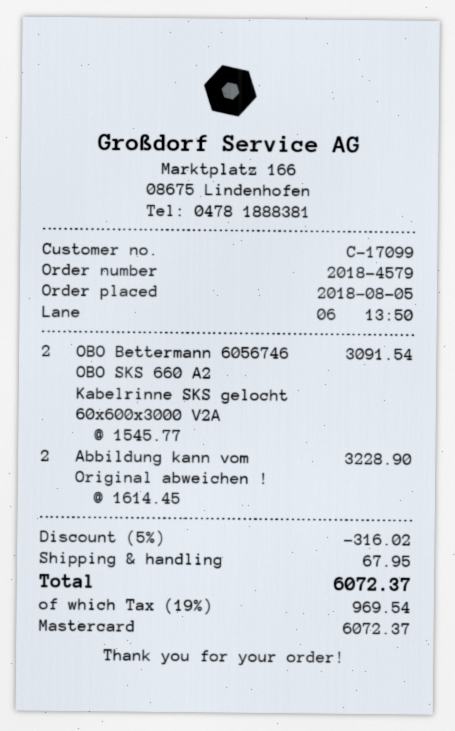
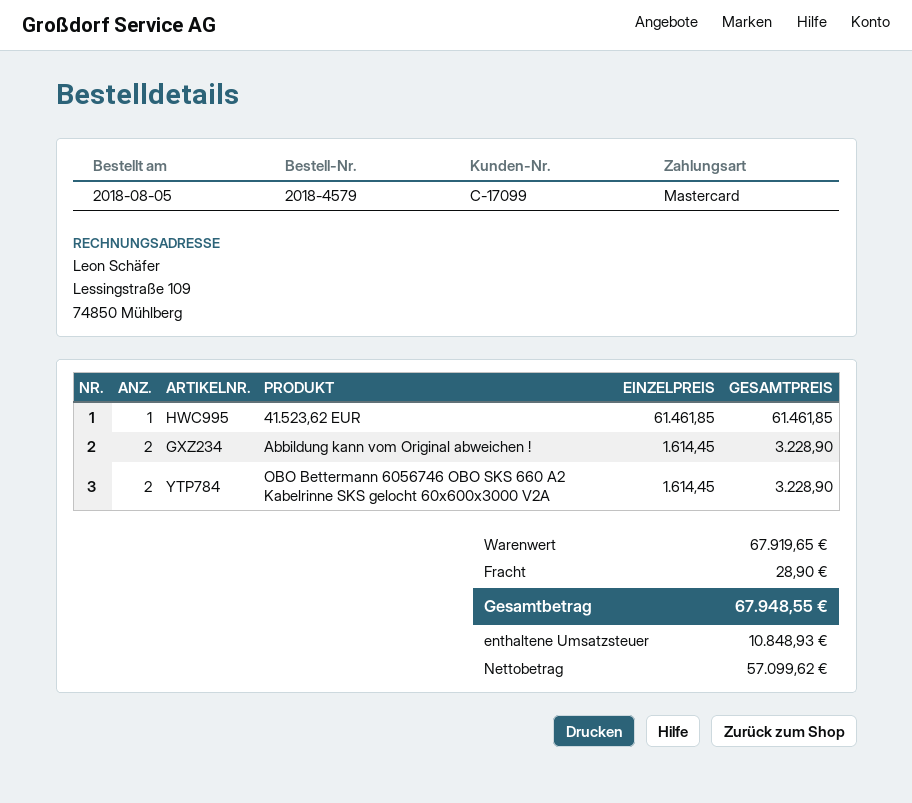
OBO Bettermann 6056746 OBO SKS 660 A2 Kabelrinne SKS gelocht 60x600x3000 V2A: 2 x 1545.77 = 3091.54 -> 2 x 1614.45 = 3228.90
41.523,62 EUR: none -> 1 x 61461.85 = 61461.85
discount: 5% = 316.02 -> none
shipping: 67.95 -> 28.90
tax: 969.54 -> 10848.93
total: 6072.37 -> 67948.55

